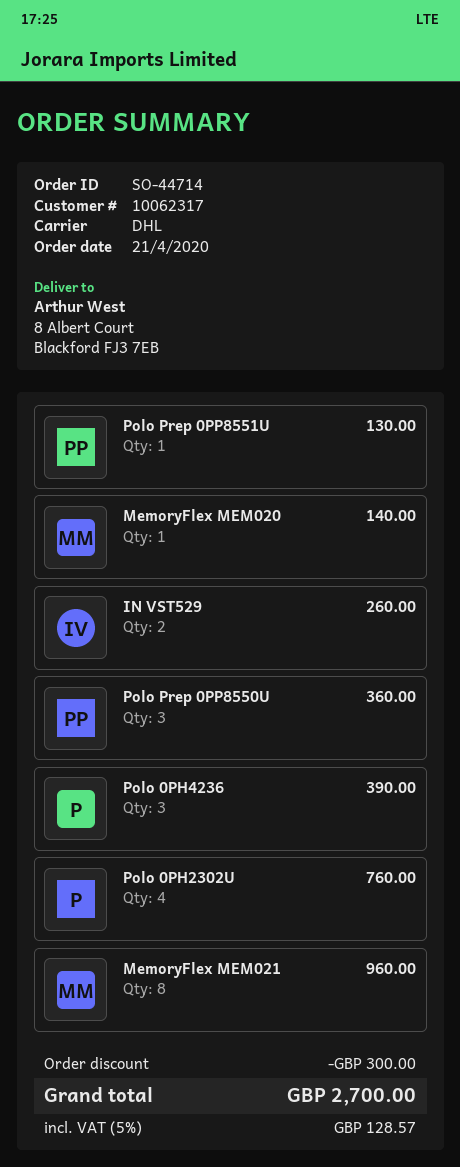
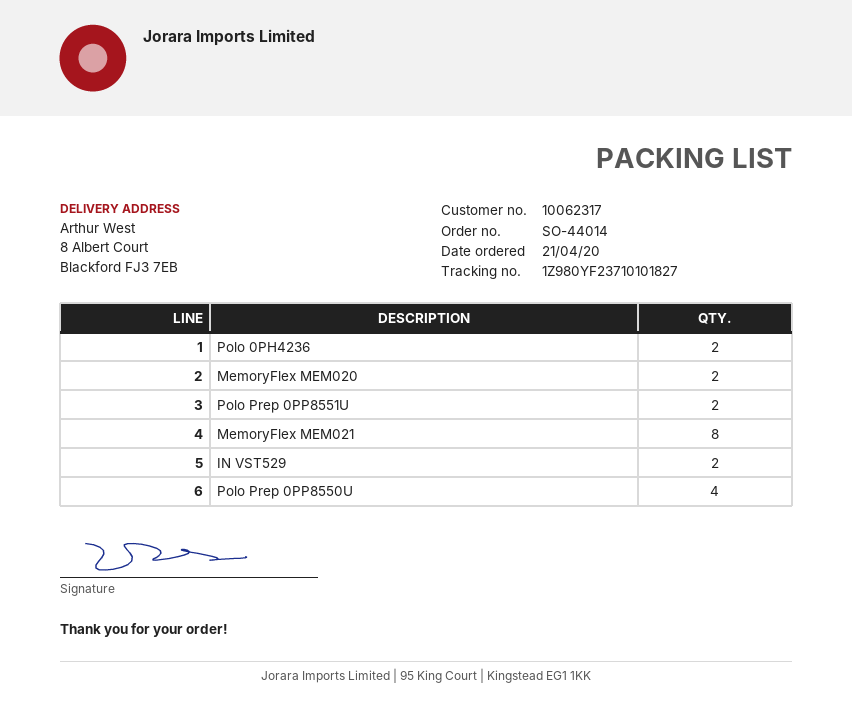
order number: SO-44714 -> SO-44014
Polo Prep 0PP8551U: 1 -> 2
MemoryFlex MEM020: 1 -> 2
Polo Prep 0PP8550U: 3 -> 4
Polo 0PH4236: 3 -> 2
Polo 0PH2302U: 4 -> none

